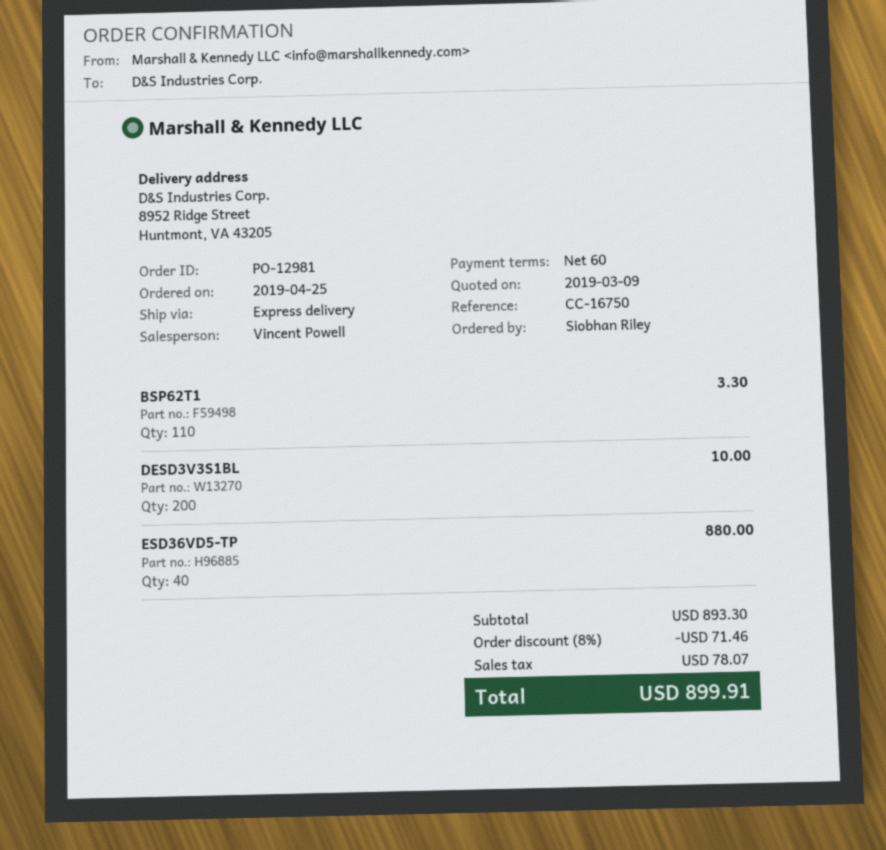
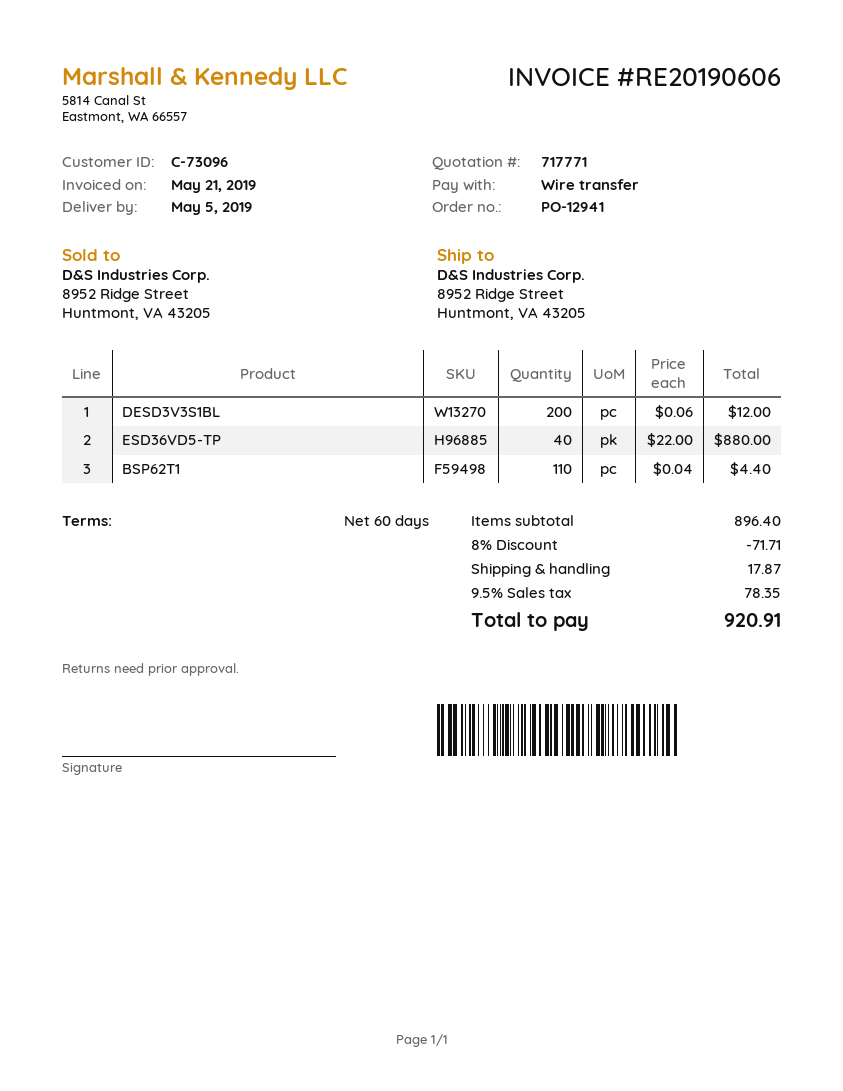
order number: PO-12981 -> PO-12941
BSP62T1: 110 for 3.30 -> 110 for 4.40
DESD3V3S1BL: 200 for 10.00 -> 200 for 12.00
subtotal: 893.30 -> 896.40
discount: 8% = 71.46 -> 8% = 71.71
shipping: none -> 17.87
tax: 78.07 -> 78.35
total: 899.91 -> 920.91

